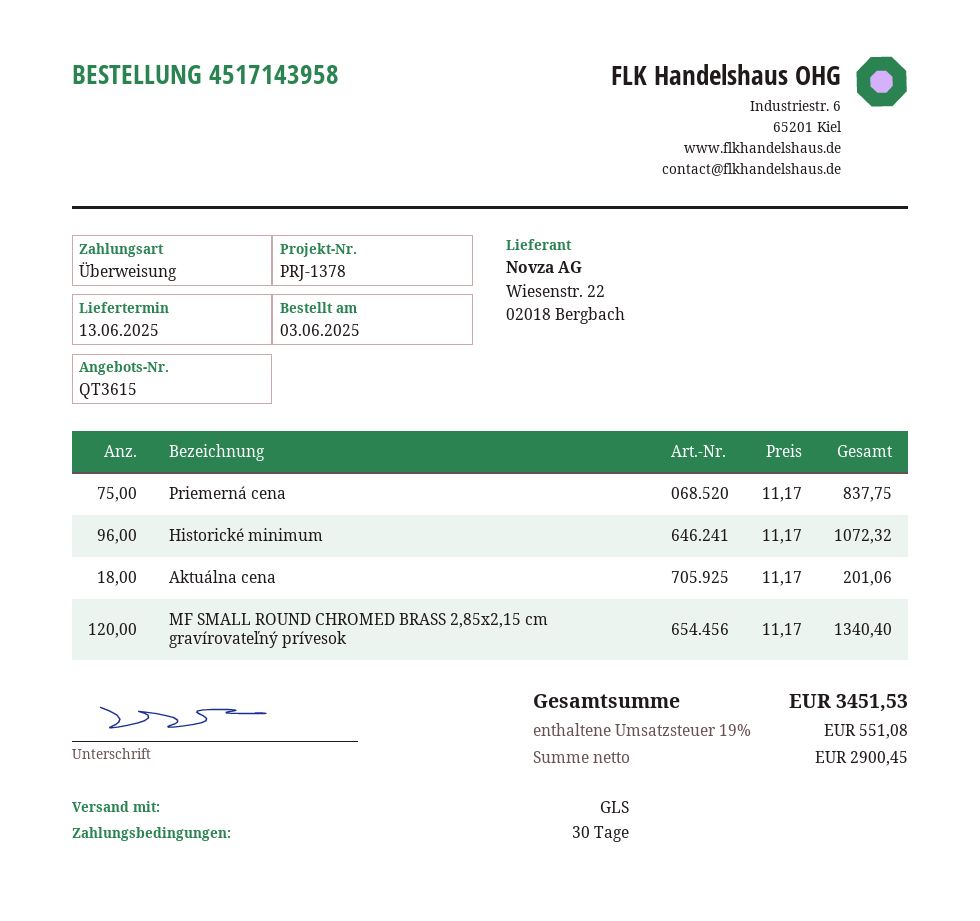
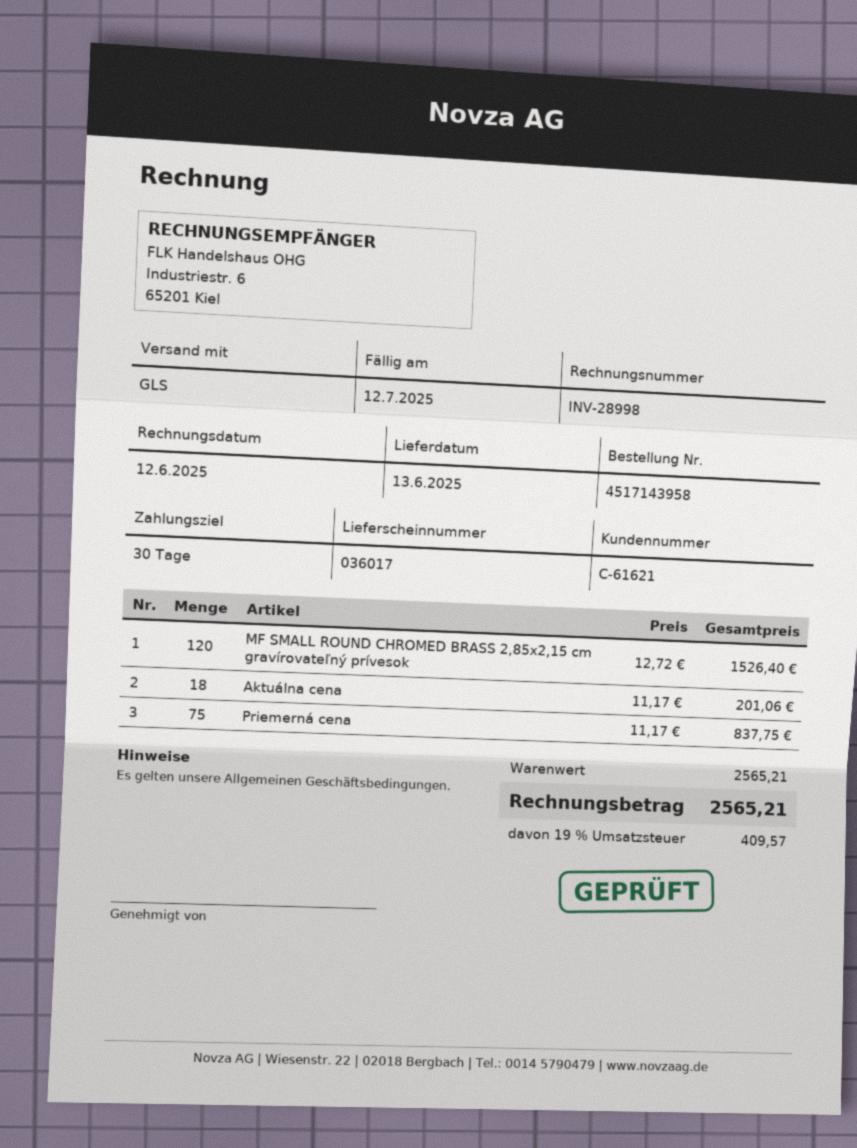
Historické minimum: 96 x 11.17 = 1072.32 -> none
MF SMALL ROUND CHROMED BRASS 2,85x2,15 cm gravírovateľný prívesok: 120 x 11.17 = 1340.40 -> 120 x 12.72 = 1526.40
tax: 19% = 551.08 -> 19% = 409.57
total: 3451.53 -> 2565.21

